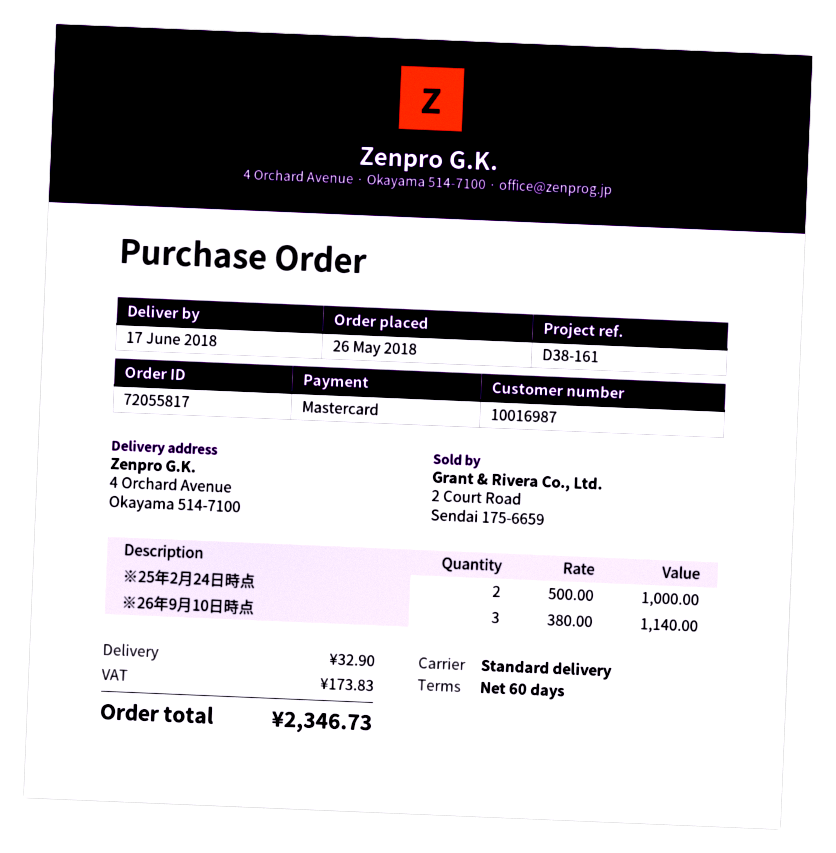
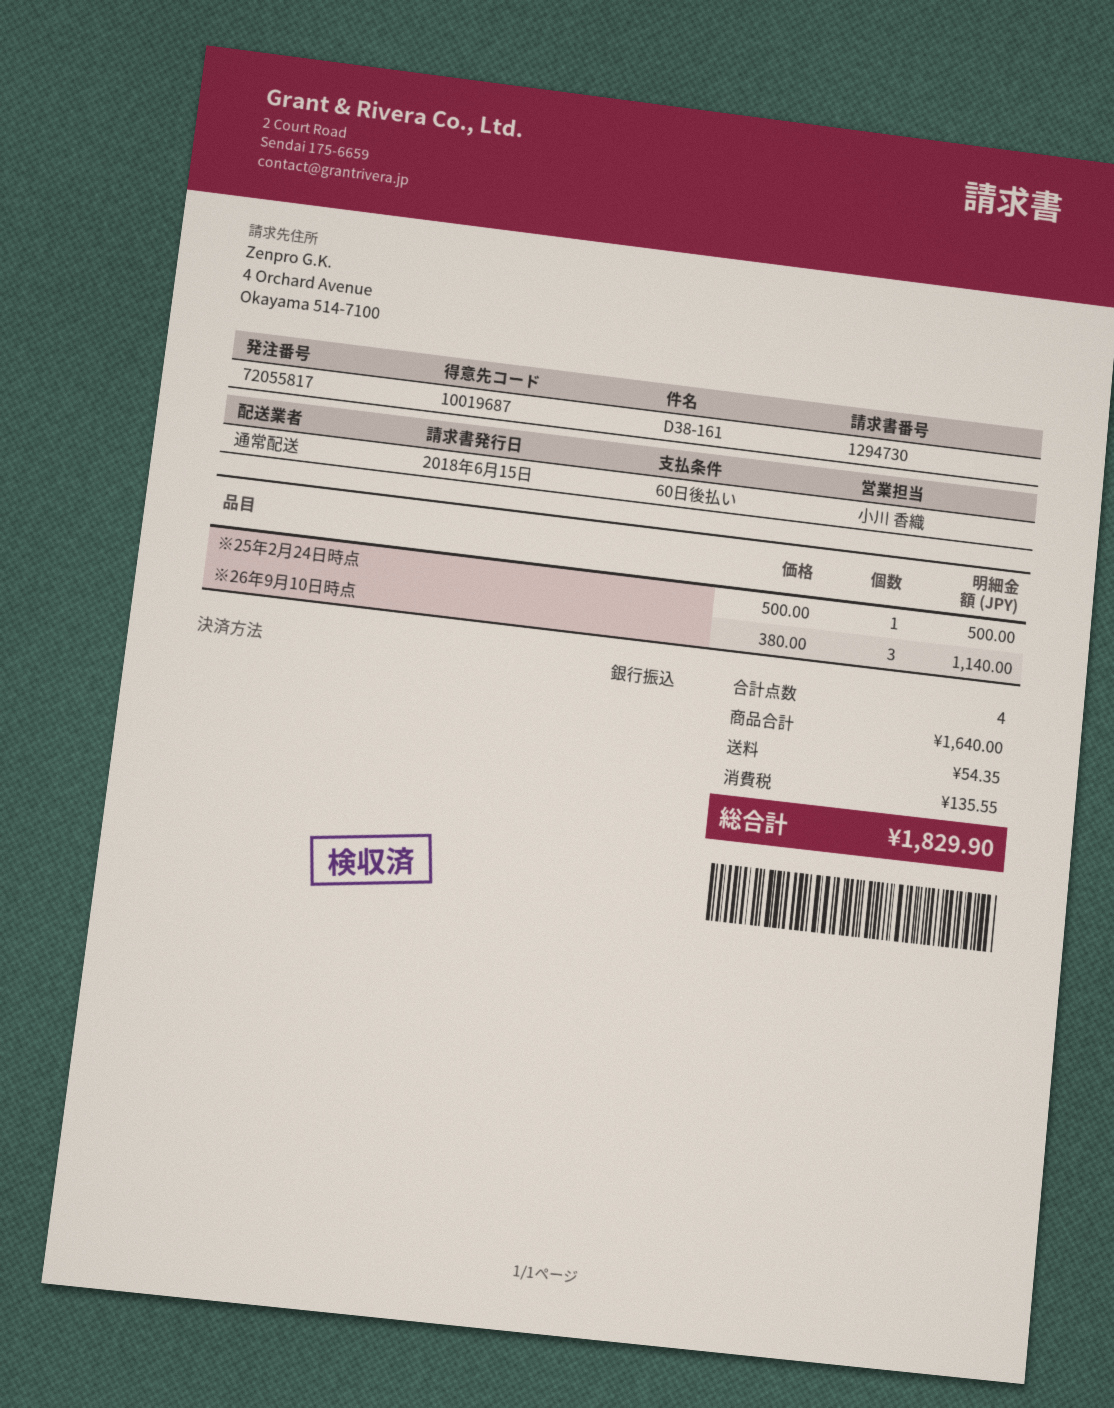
customer number: 10016987 -> 10019687
payment method: Mastercard -> bank transfer
※25年2月24日時点: 2 x 500.00 = 1000.00 -> 1 x 500.00 = 500.00
shipping: 32.90 -> 54.35
tax: 173.83 -> 135.55
total: 2346.73 -> 1829.90

